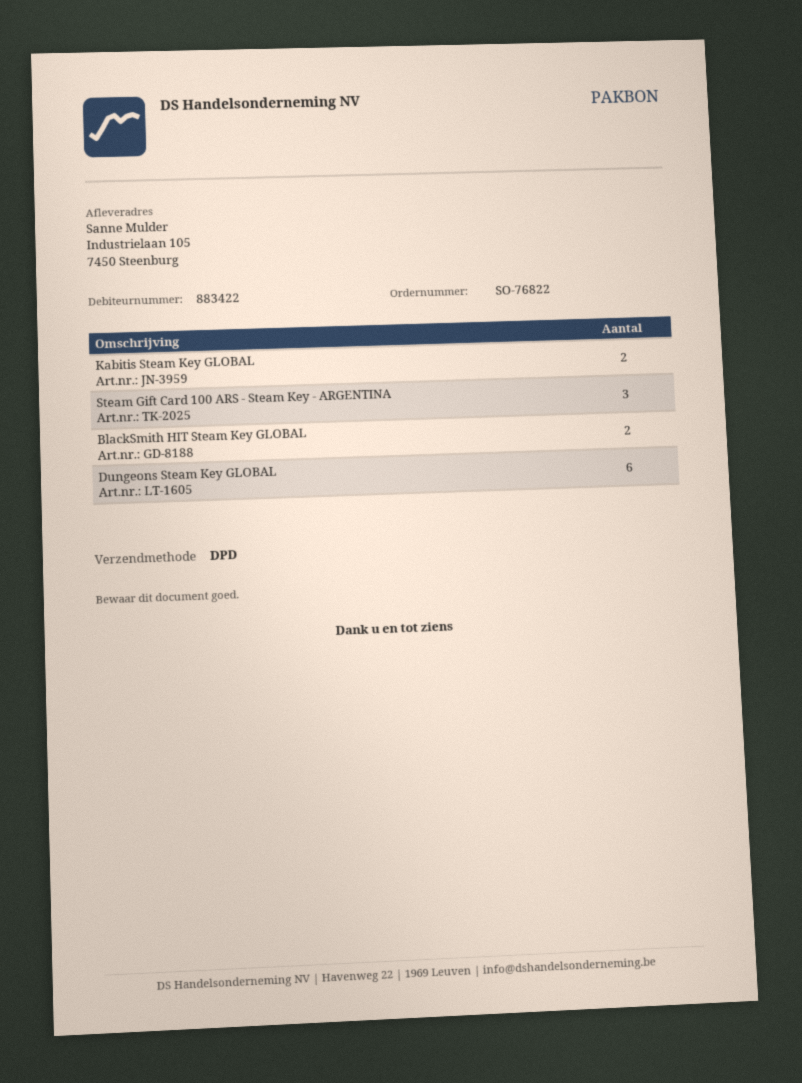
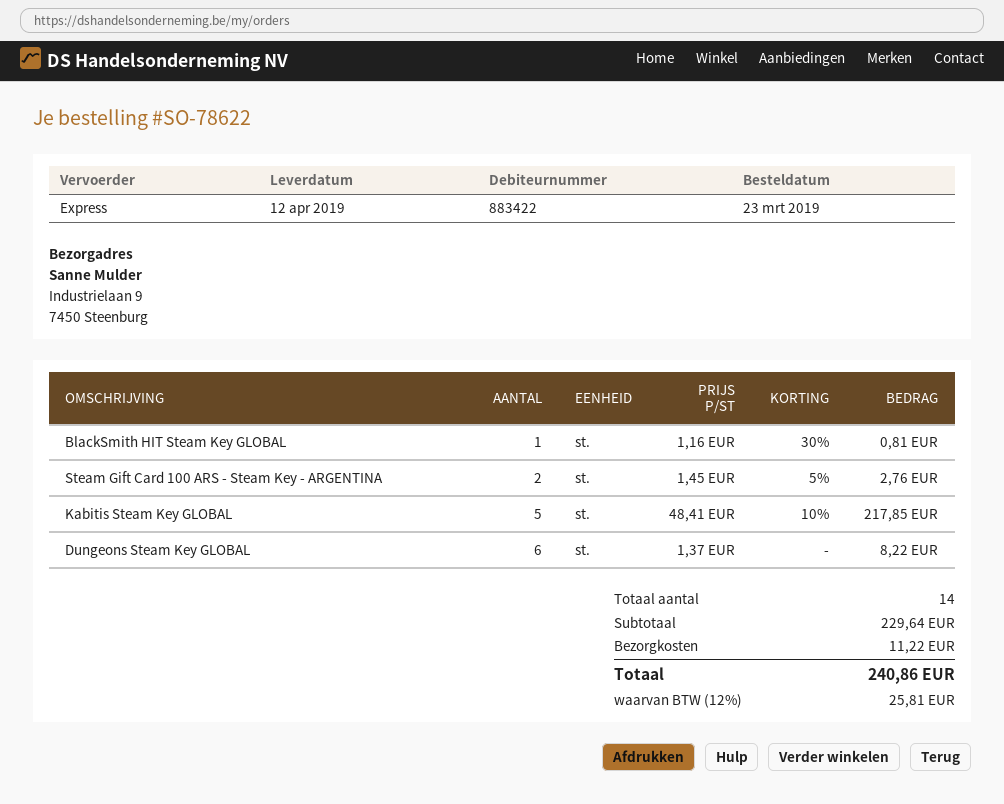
order number: SO-76822 -> SO-78622
shipping method: DPD -> express
ship to: Industrielaan 105, 7450 Steenburg -> Industrielaan 9, 7450 Steenburg
Kabitis Steam Key GLOBAL: 2 -> 5
Steam Gift Card 100 ARS - Steam Key - ARGENTINA: 3 -> 2
BlackSmith HIT Steam Key GLOBAL: 2 -> 1

